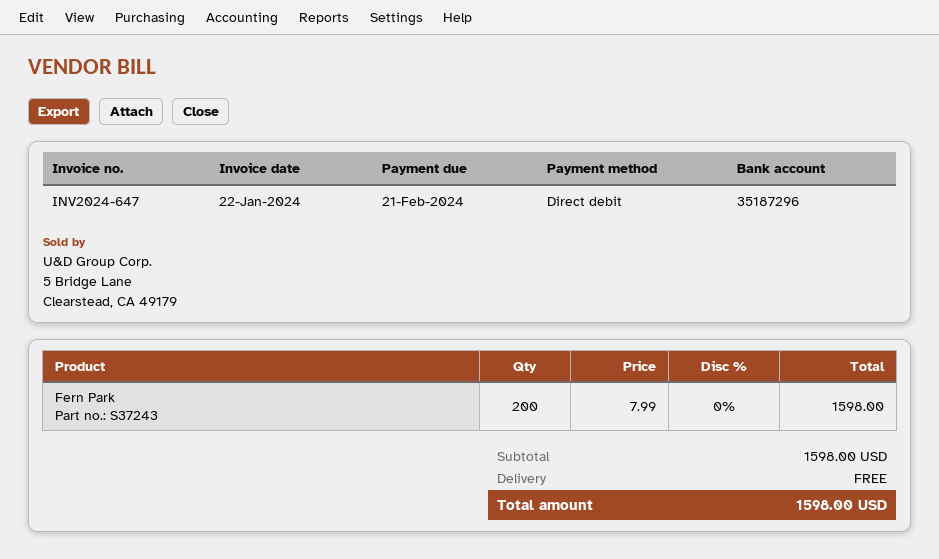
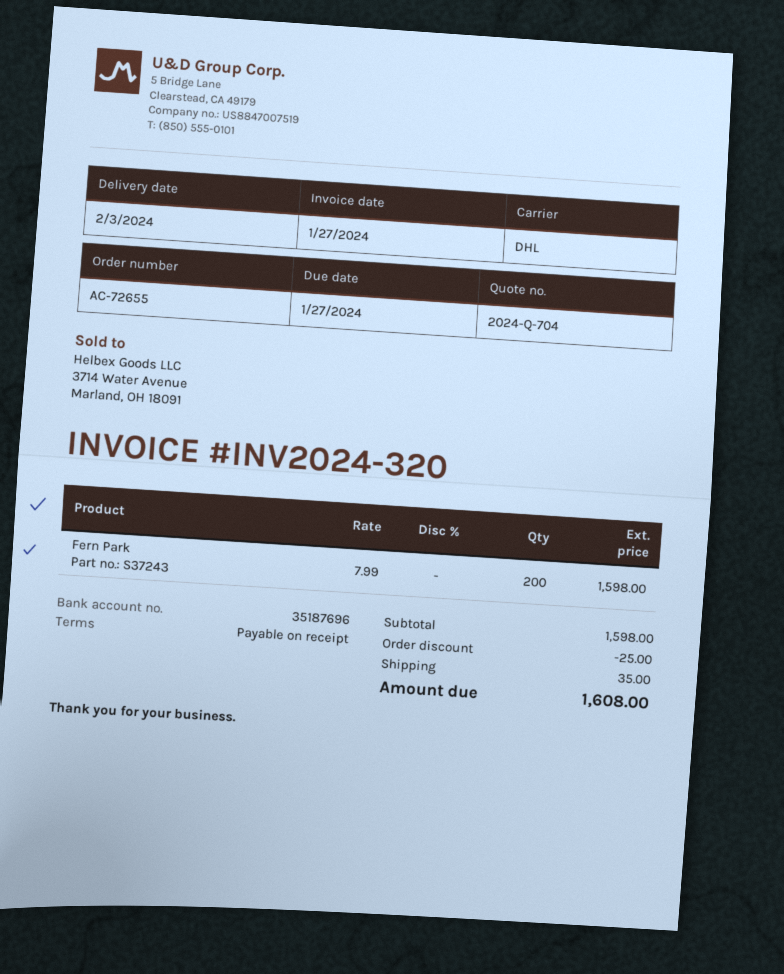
invoice number: INV2024-647 -> INV2024-320
invoice date: 2024-01-22 -> 2024-01-27
due date: 2024-02-21 -> 2024-01-27
bank account: 35187296 -> 35187696
discount: none -> 25.00
shipping: 0.00 -> 35.00
total: 1598.00 -> 1608.00

